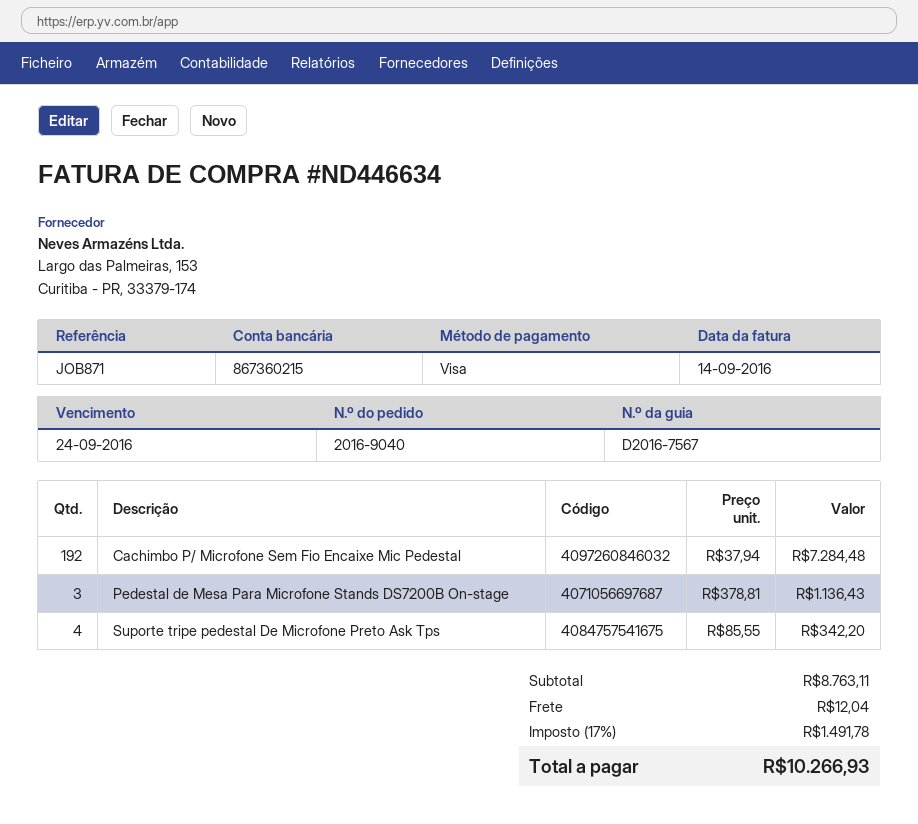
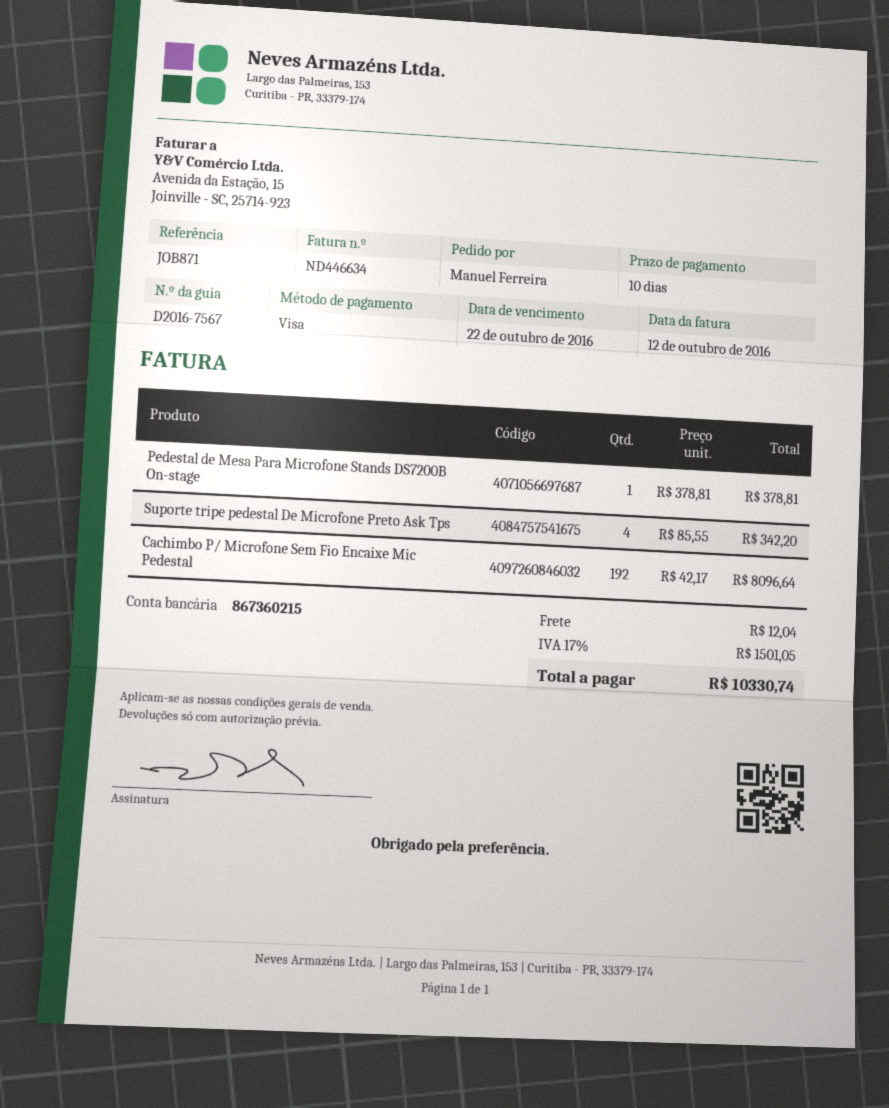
invoice date: 2016-09-14 -> 2016-10-12
due date: 2016-09-24 -> 2016-10-22
Cachimbo P/ Microfone Sem Fio Encaixe Mic Pedestal: 192 x 37.94 = 7284.48 -> 192 x 42.17 = 8096.64
Pedestal de Mesa Para Microfone Stands DS7200B On-stage: 3 x 378.81 = 1136.43 -> 1 x 378.81 = 378.81
tax: 17% = 1491.78 -> 17% = 1501.05
total: 10266.93 -> 10330.74

